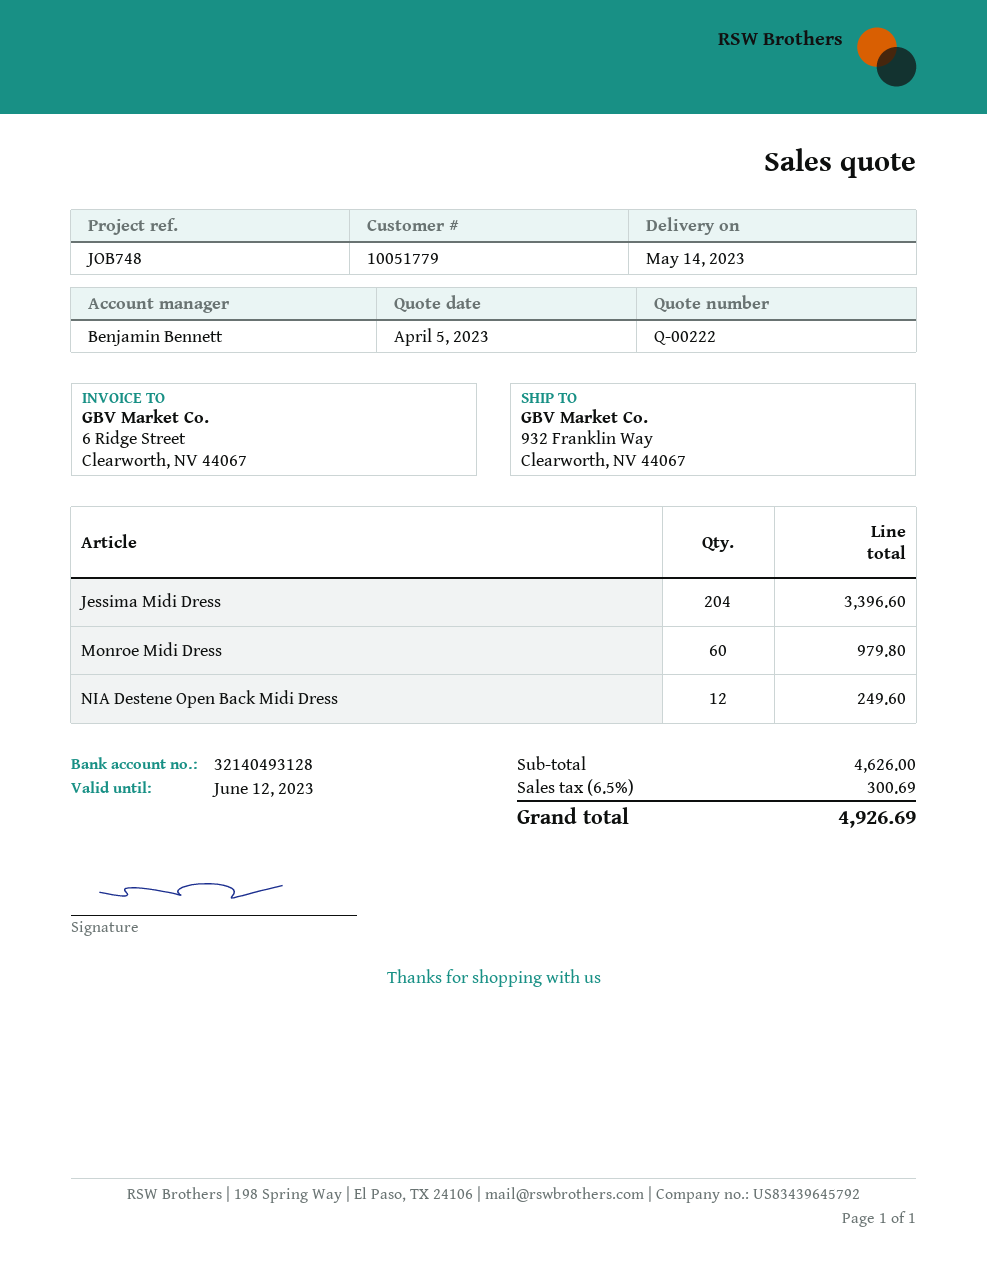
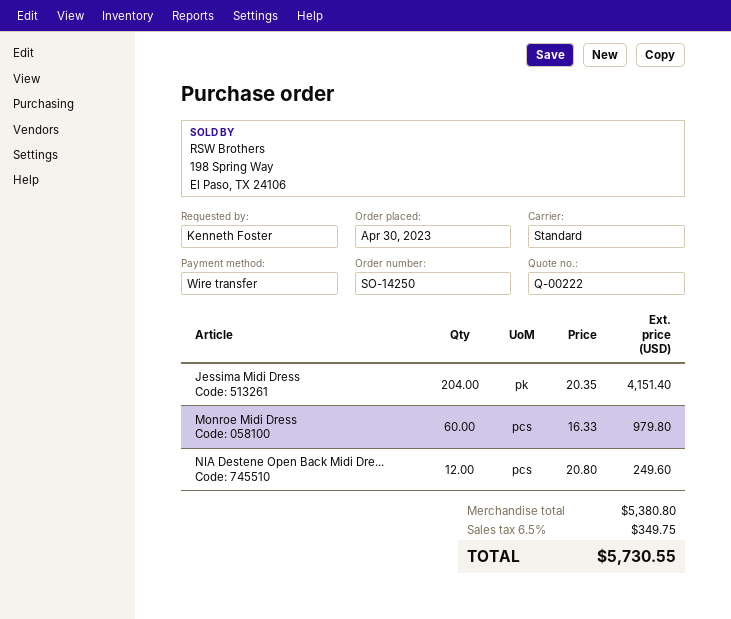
Jessima Midi Dress: 204 for 3396.60 -> 204 for 4151.40
subtotal: 4626.00 -> 5380.80
tax: 6.5% = 300.69 -> 6.5% = 349.75
total: 4926.69 -> 5730.55

